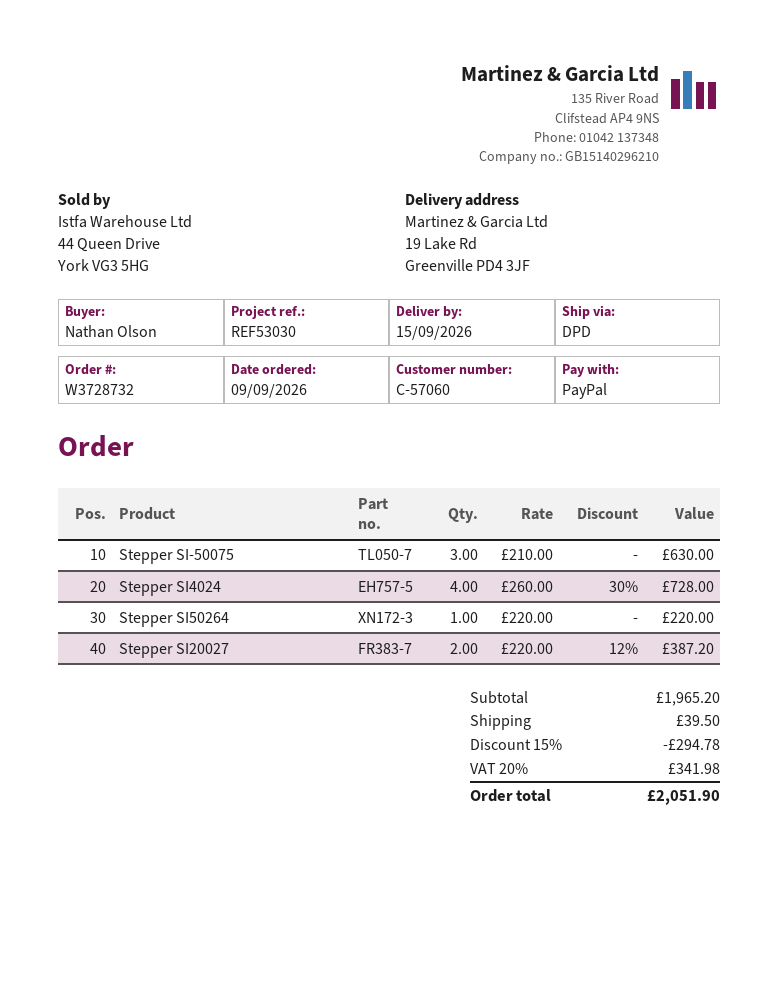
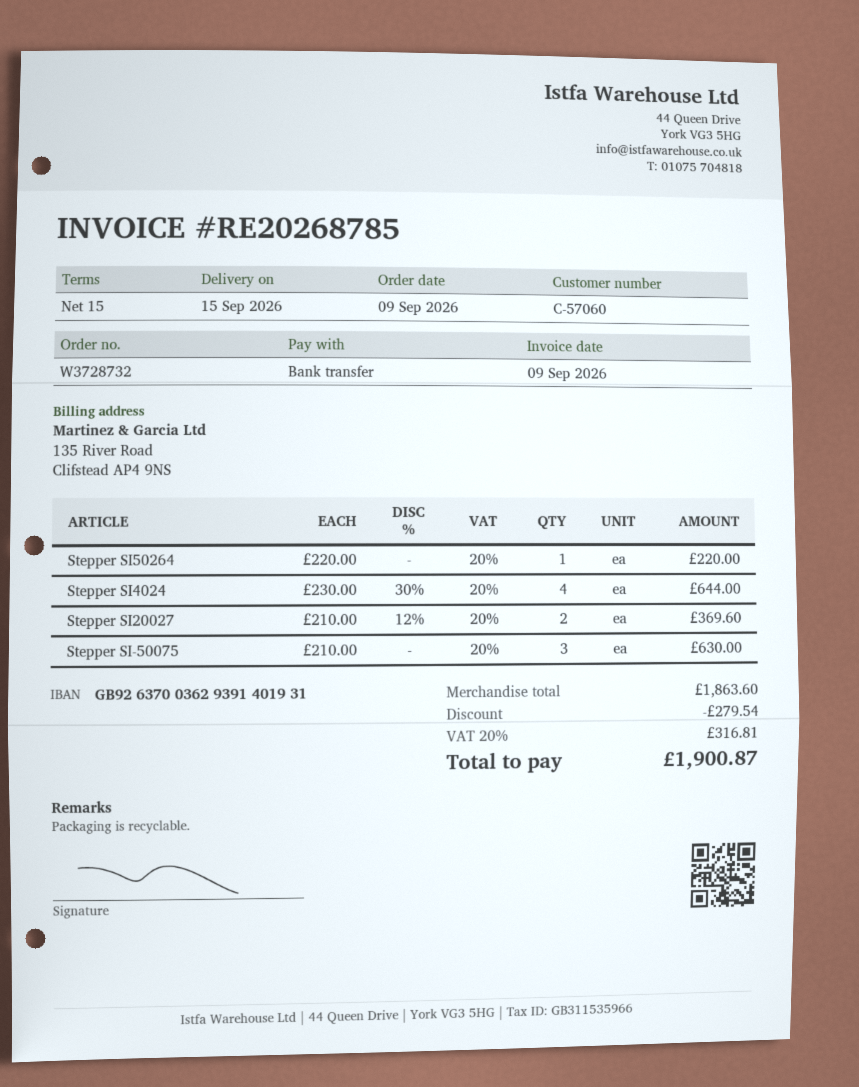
payment method: PayPal -> bank transfer
Stepper SI4024: 4 x 260.00 - 30% = 728.00 -> 4 x 230.00 - 30% = 644.00
Stepper SI20027: 2 x 220.00 - 12% = 387.20 -> 2 x 210.00 - 12% = 369.60
subtotal: 1965.20 -> 1863.60
discount: 294.78 -> 279.54
shipping: 39.50 -> none
tax: 20% = 341.98 -> 20% = 316.81
total: 2051.90 -> 1900.87

